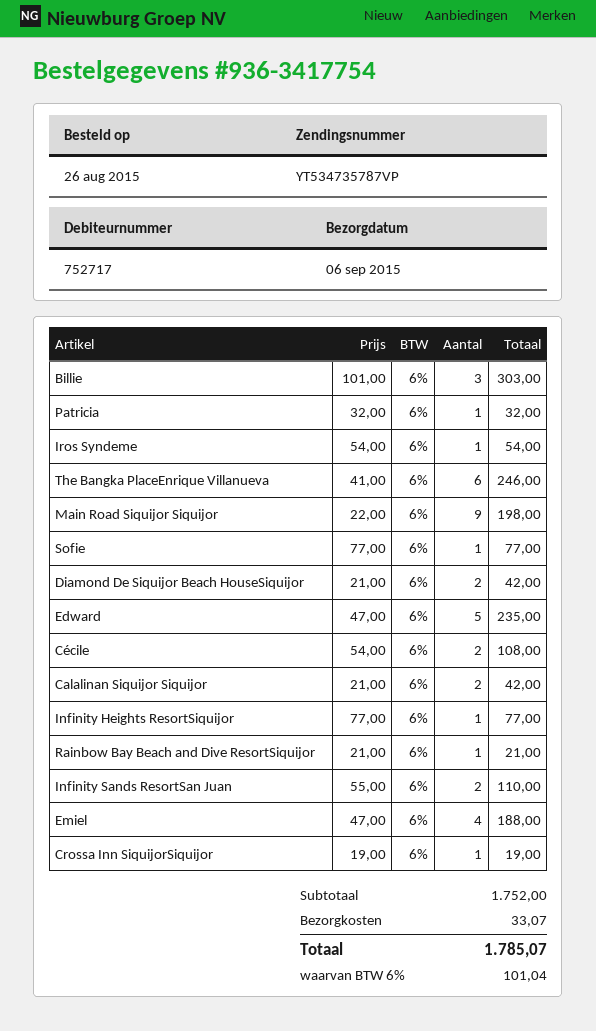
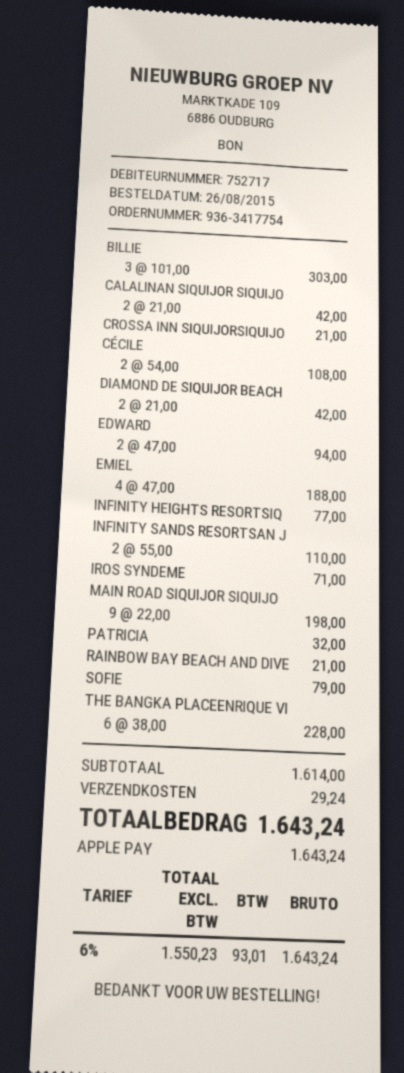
Iros Syndeme: 1 x 54.00 = 54.00 -> 1 x 71.00 = 71.00
The Bangka PlaceEnrique Villanueva: 6 x 41.00 = 246.00 -> 6 x 38.00 = 228.00
Sofie: 1 x 77.00 = 77.00 -> 1 x 79.00 = 79.00
Edward: 5 x 47.00 = 235.00 -> 2 x 47.00 = 94.00
Crossa Inn SiquijorSiquijor: 1 x 19.00 = 19.00 -> 1 x 21.00 = 21.00
subtotal: 1752.00 -> 1614.00
shipping: 33.07 -> 29.24
tax: 6% = 101.04 -> 6% = 93.01
total: 1785.07 -> 1643.24

